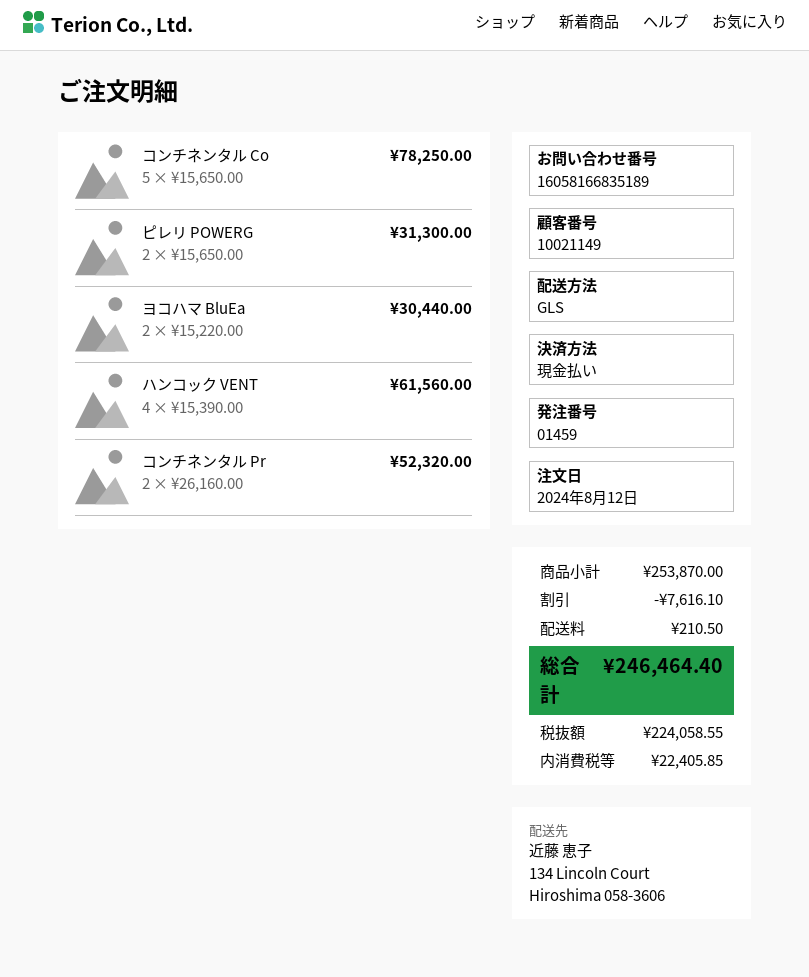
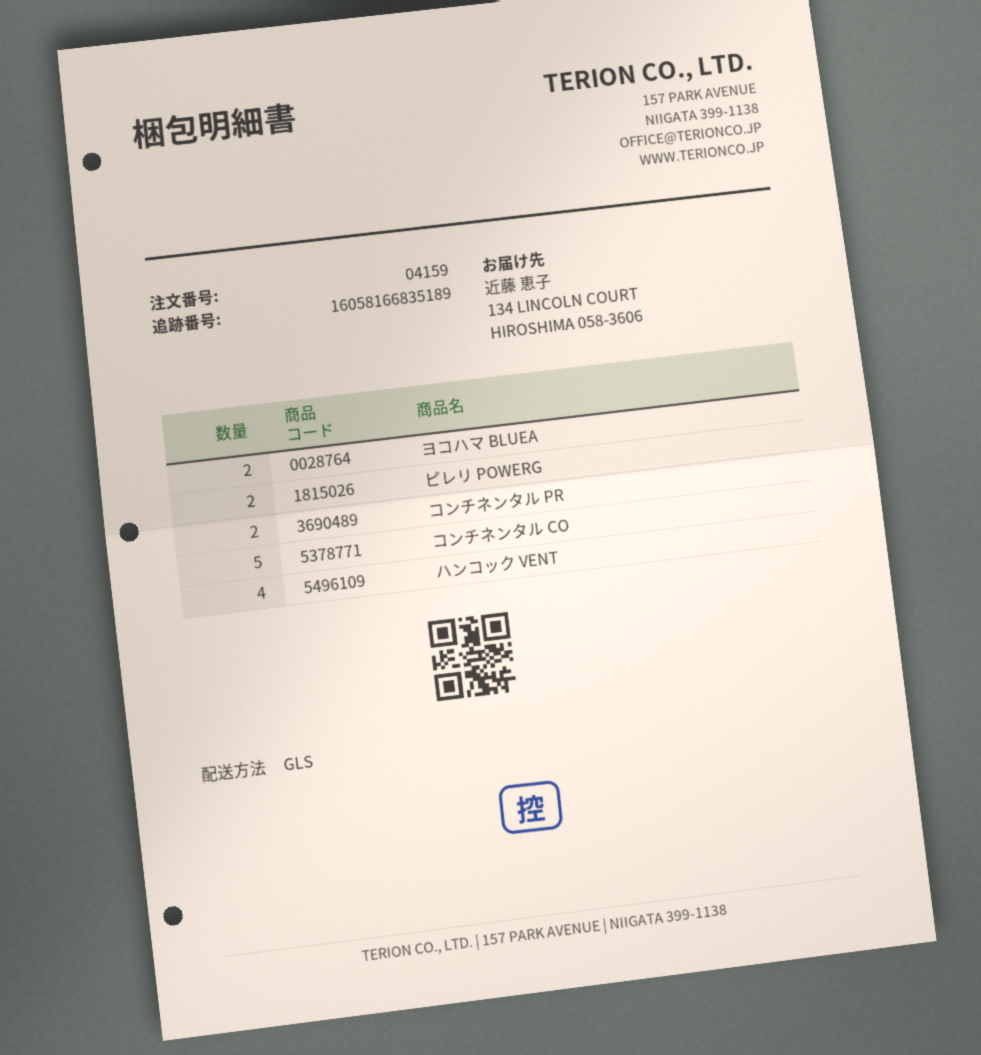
order number: 01459 -> 04159

